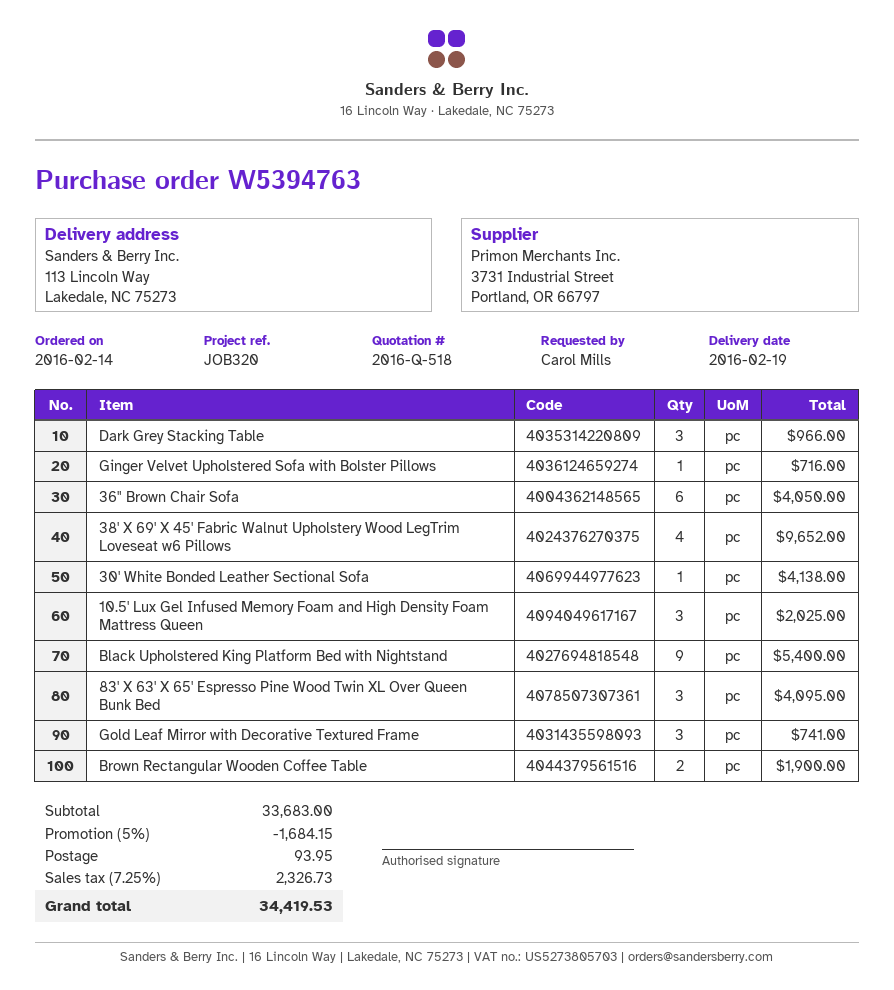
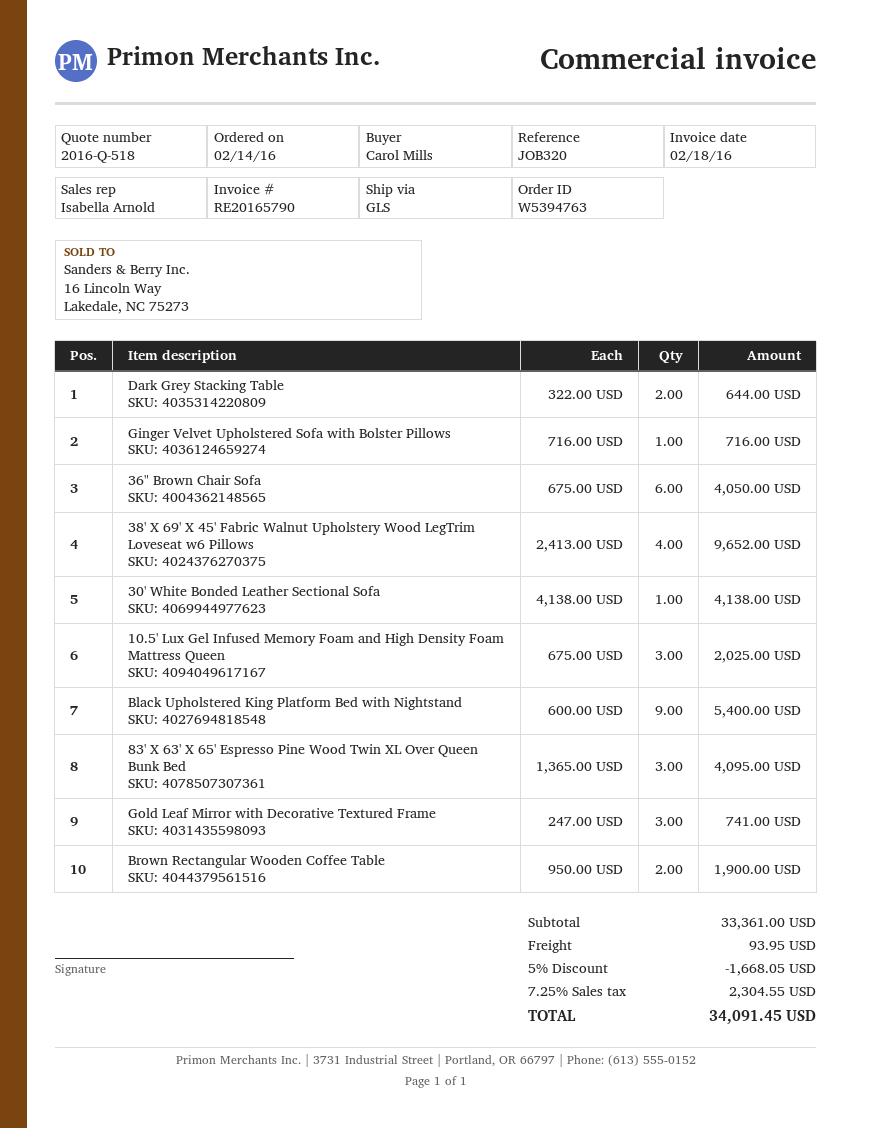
Dark Grey Stacking Table: 3 for 966.00 -> 2 for 644.00
subtotal: 33683.00 -> 33361.00
discount: 5% = 1684.15 -> 5% = 1668.05
tax: 7.25% = 2326.73 -> 7.25% = 2304.55
total: 34419.53 -> 34091.45

